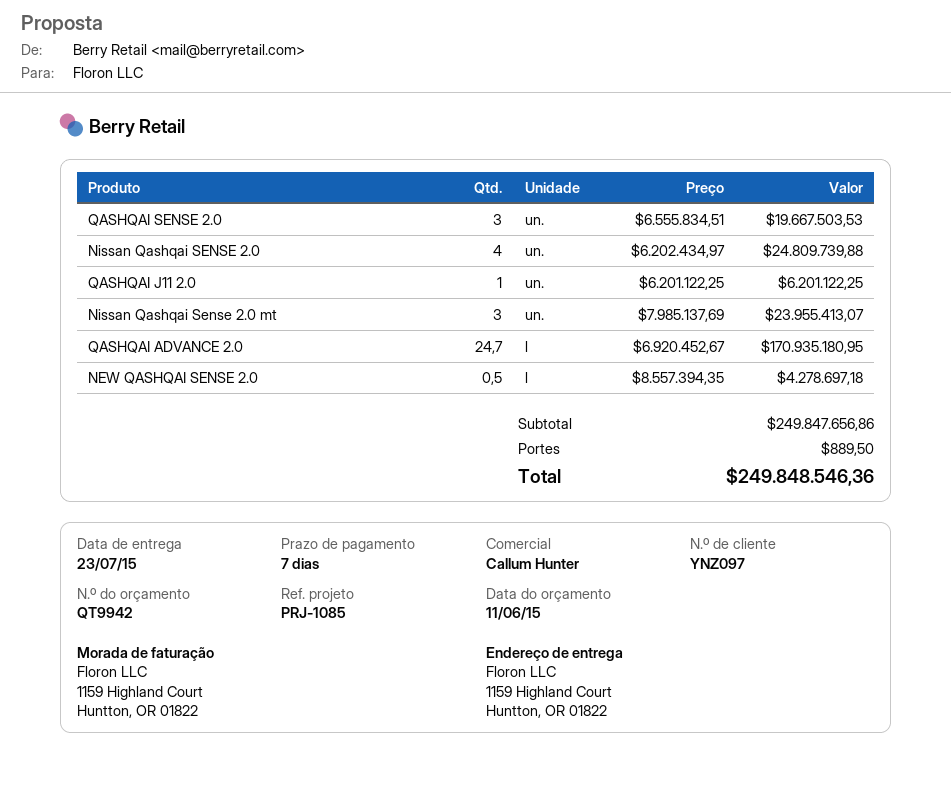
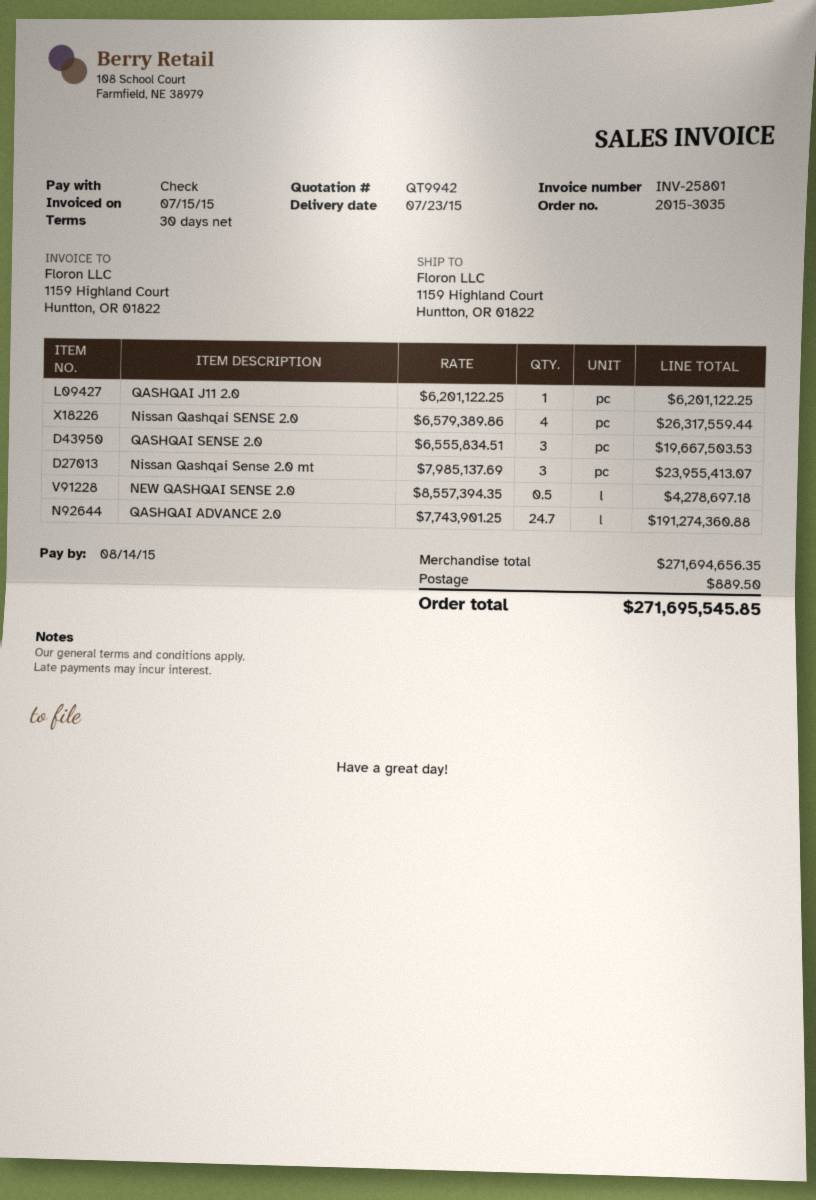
payment terms: 7 days -> 30 days
Nissan Qashqai SENSE 2.0: 4 x 6202434.97 = 24809739.88 -> 4 x 6579389.86 = 26317559.44
QASHQAI ADVANCE 2.0: 24.7 x 6920452.67 = 170935180.95 -> 24.7 x 7743901.25 = 191274360.88
subtotal: 249847656.86 -> 271694656.35
total: 249848546.36 -> 271695545.85

